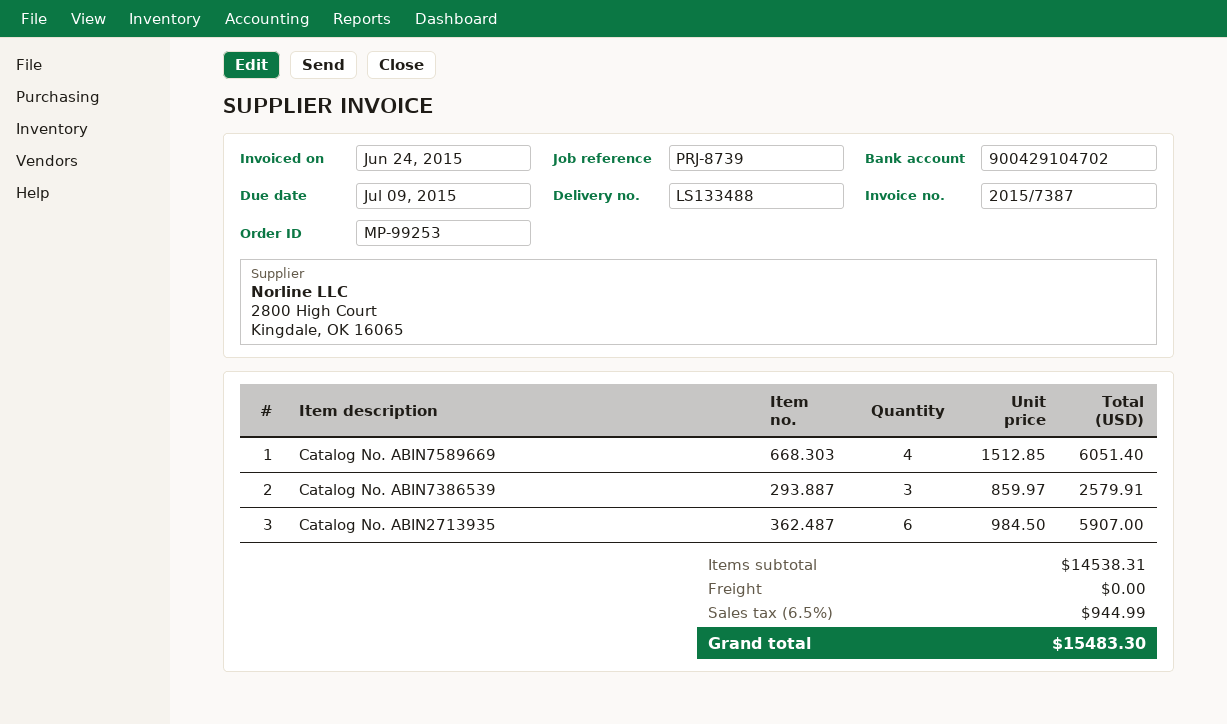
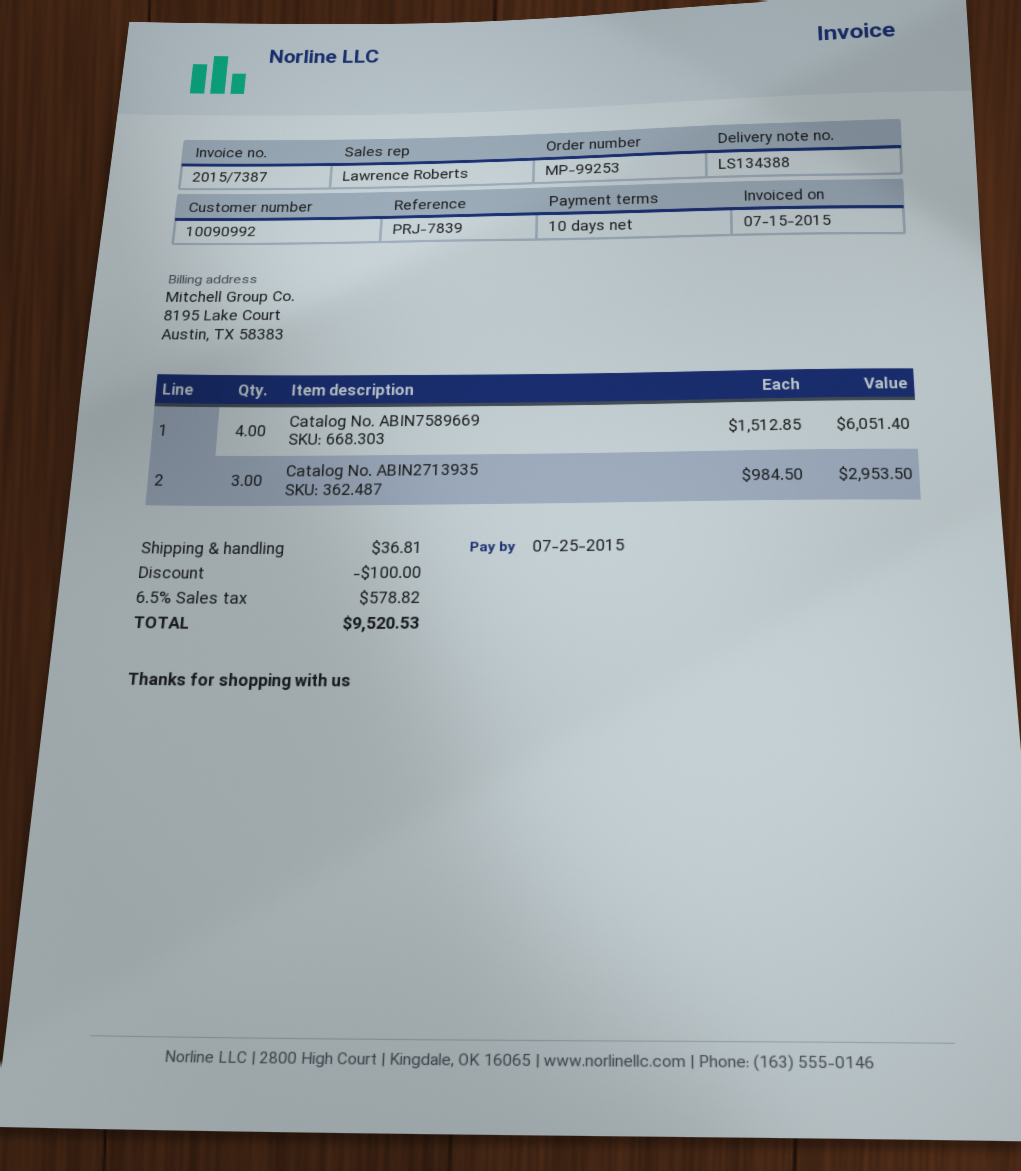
delivery note number: LS133488 -> LS134388
invoice date: 2015-06-24 -> 2015-07-15
due date: 2015-07-09 -> 2015-07-25
reference: PRJ-8739 -> PRJ-7839
Catalog No. ABIN7386539: 3 x 859.97 = 2579.91 -> none
Catalog No. ABIN2713935: 6 x 984.50 = 5907.00 -> 3 x 984.50 = 2953.50
discount: none -> 100.00
shipping: 0.00 -> 36.81
tax: 6.5% = 944.99 -> 6.5% = 578.82
total: 15483.30 -> 9520.53

